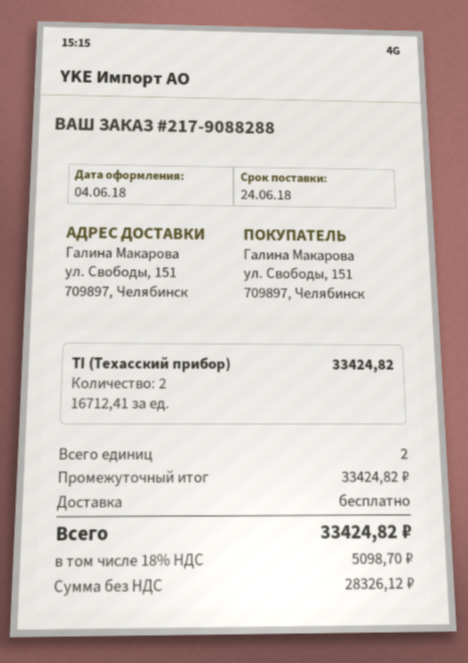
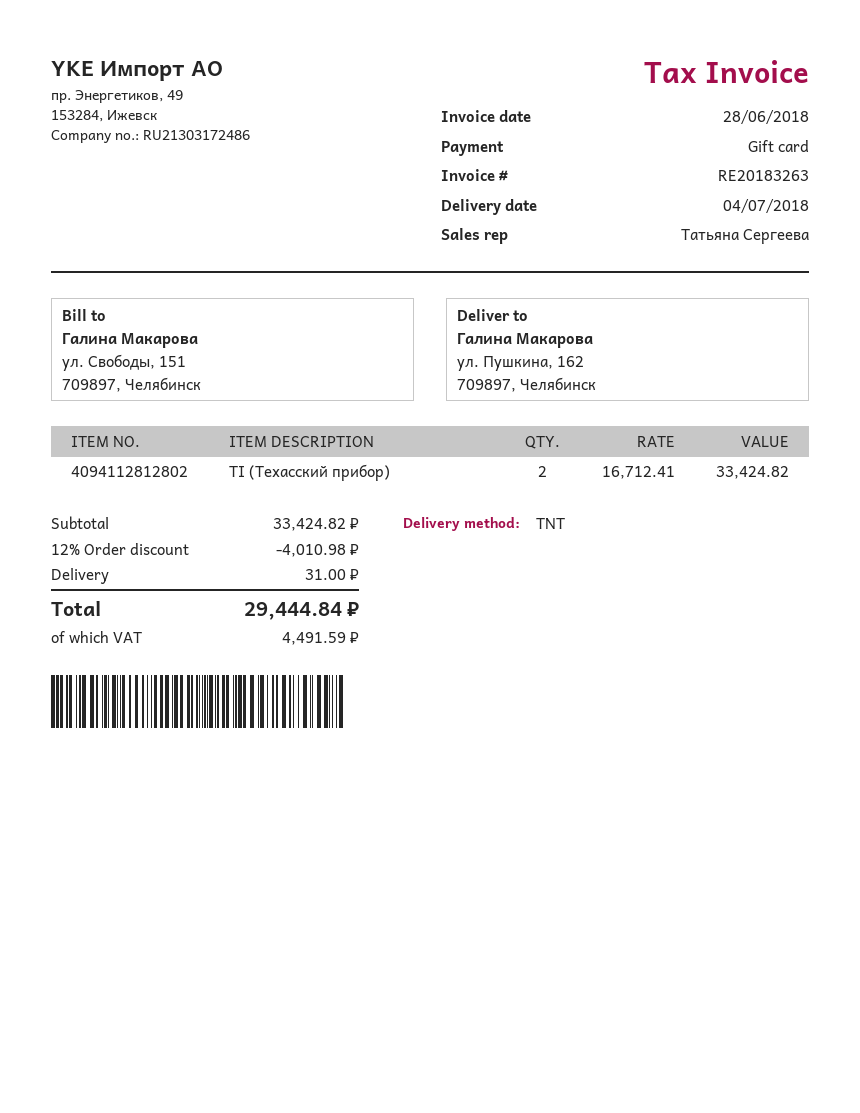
delivery date: 2018-06-24 -> 2018-07-04
ship to: ул. Свободы, 151, 709897, Челябинск -> ул. Пушкина, 162, 709897, Челябинск
discount: none -> 12% = 4010.98
shipping: 0.00 -> 31.00
tax: 5098.70 -> 4491.59
total: 33424.82 -> 29444.84

